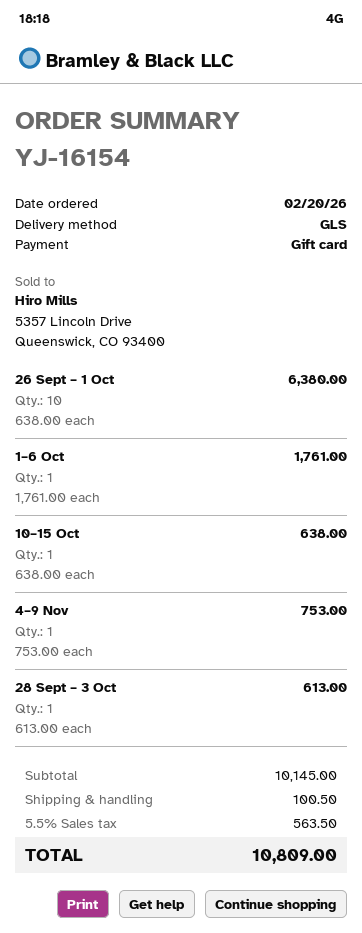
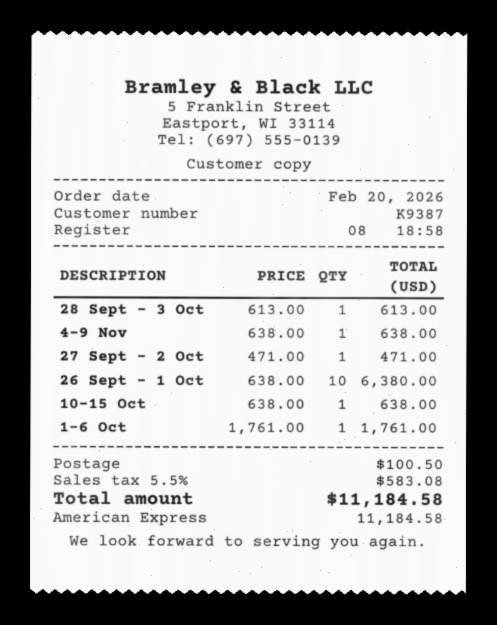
payment method: gift card -> American Express
4–9 Nov: 1 x 753.00 = 753.00 -> 1 x 638.00 = 638.00
27 Sept – 2 Oct: none -> 1 x 471.00 = 471.00
tax: 5.5% = 563.50 -> 5.5% = 583.08
total: 10809.00 -> 11184.58

